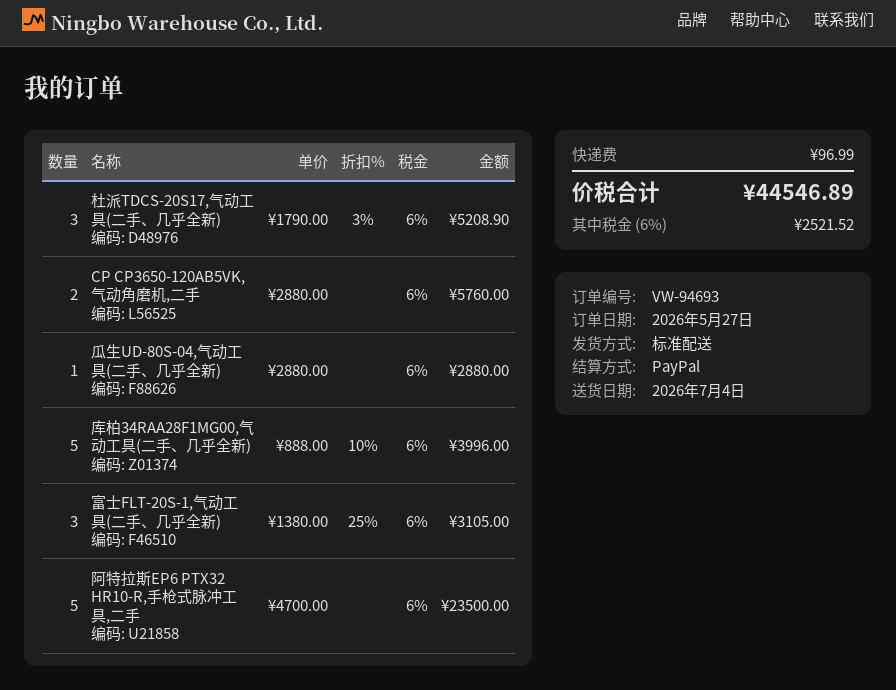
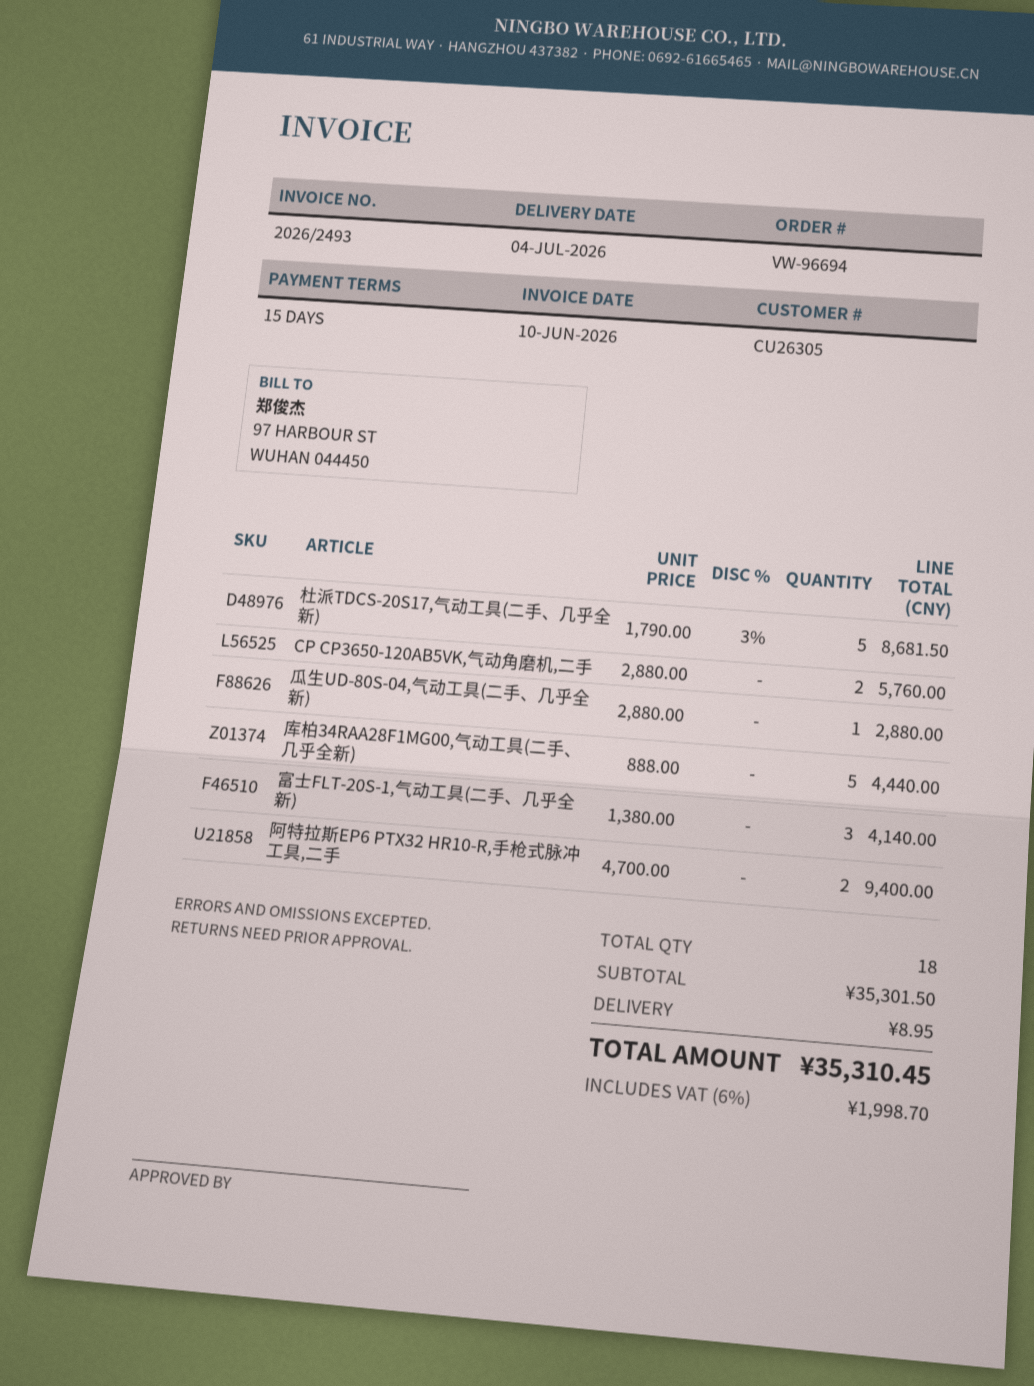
order number: VW-94693 -> VW-96694
杜派TDCS-20S17,气动工具(二手、几乎全新): 3 x 1790.00 - 3% = 5208.90 -> 5 x 1790.00 - 3% = 8681.50
库柏34RAA28F1MG00,气动工具(二手、几乎全新): 5 x 888.00 - 10% = 3996.00 -> 5 x 888.00 = 4440.00
富士FLT-20S-1,气动工具(二手、几乎全新): 3 x 1380.00 - 25% = 3105.00 -> 3 x 1380.00 = 4140.00
阿特拉斯EP6 PTX32 HR10-R,手枪式脉冲工具,二手: 5 x 4700.00 = 23500.00 -> 2 x 4700.00 = 9400.00
shipping: 96.99 -> 8.95
tax: 6% = 2521.52 -> 6% = 1998.70
total: 44546.89 -> 35310.45

